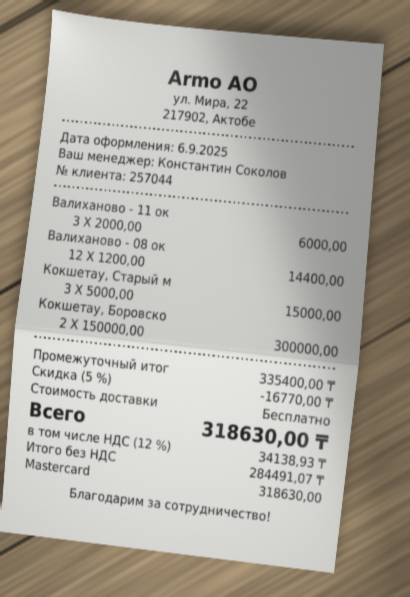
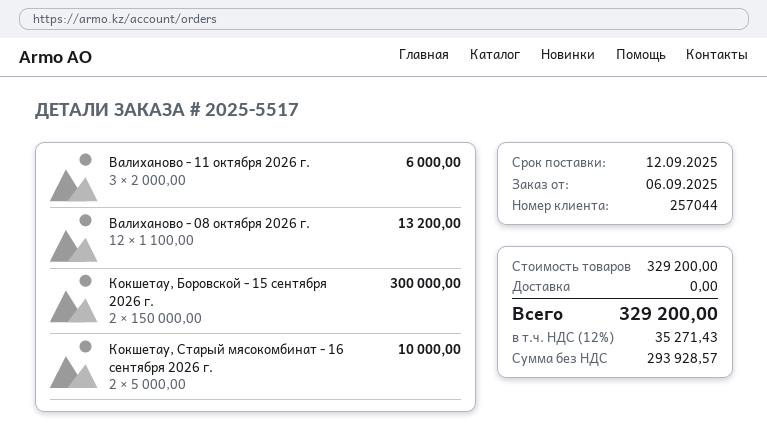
Валиханово - 08 ок: 12 x 1200.00 = 14400.00 -> 12 x 1100.00 = 13200.00
Кокшетау, Старый м: 3 x 5000.00 = 15000.00 -> 2 x 5000.00 = 10000.00
subtotal: 335400.00 -> 329200.00
discount: 5% = 16770.00 -> none
net: 284491.07 -> 293928.57
tax: 12% = 34138.93 -> 12% = 35271.43
total: 318630.00 -> 329200.00

